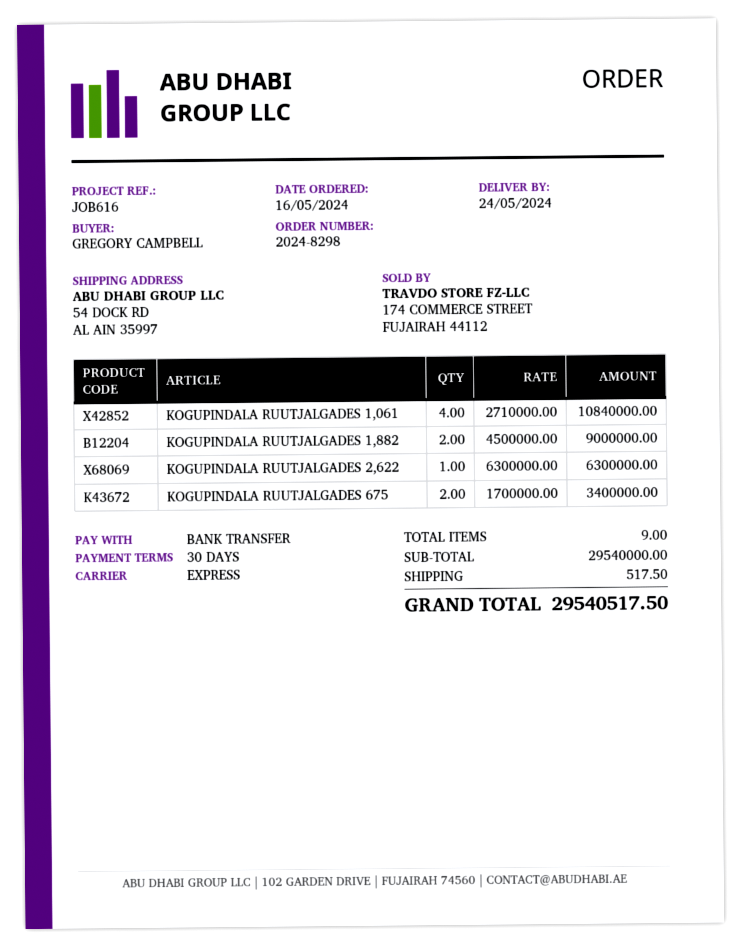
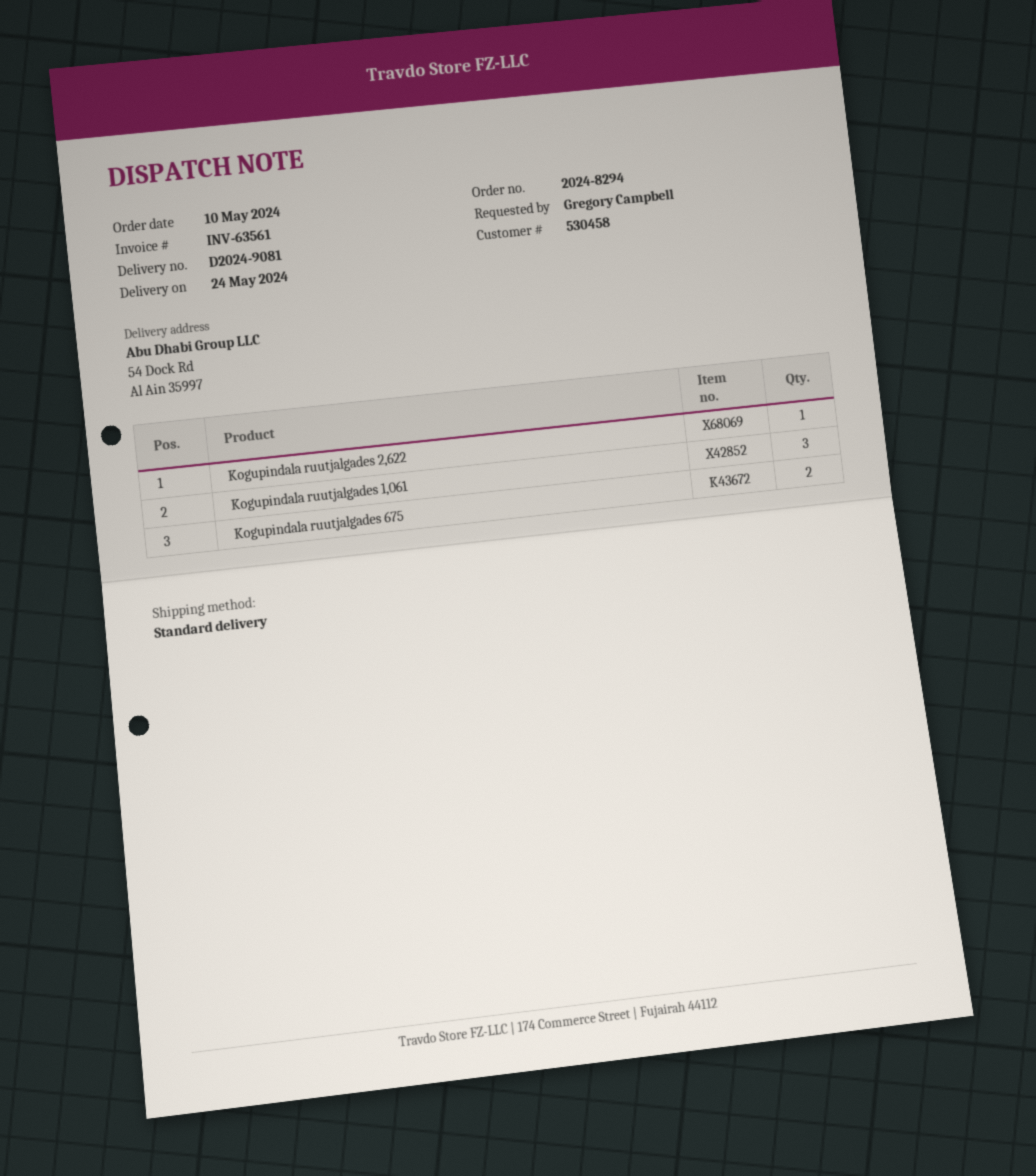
order number: 2024-8298 -> 2024-8294
order date: 2024-05-16 -> 2024-05-10
shipping method: express -> standard
KOGUPINDALA RUUTJALGADES 1,061: 4 -> 3
KOGUPINDALA RUUTJALGADES 1,882: 2 -> none

